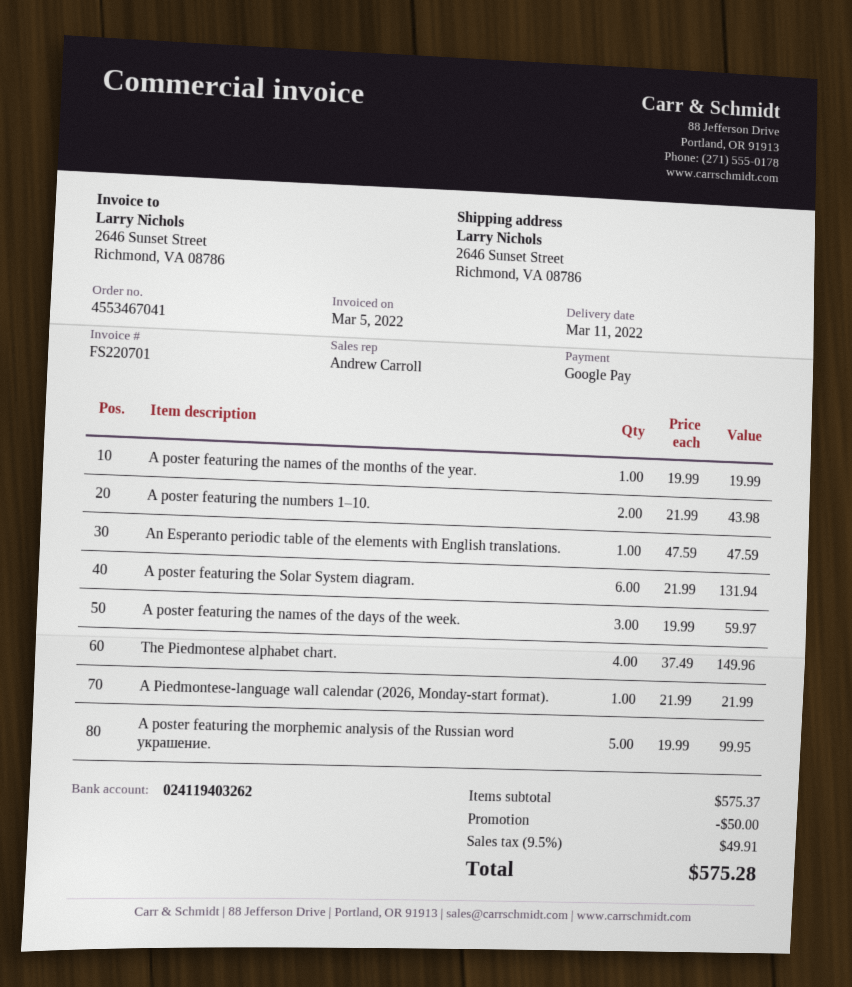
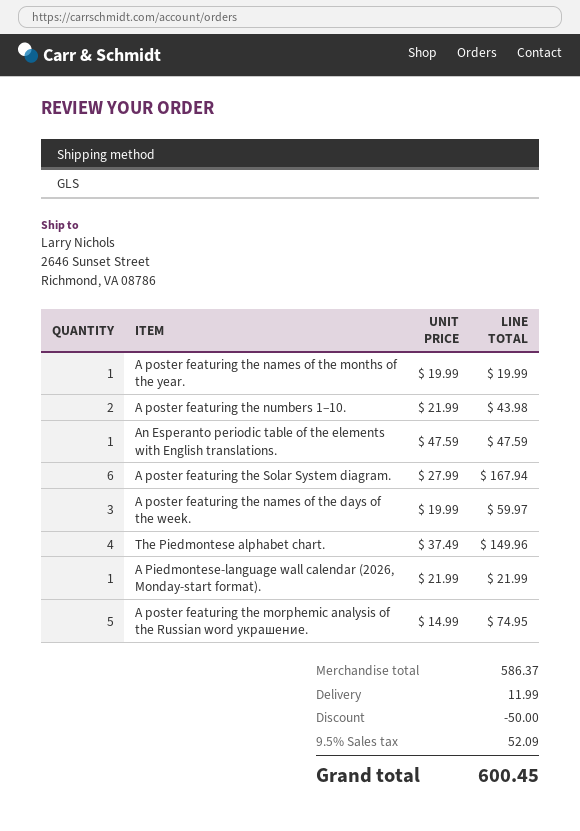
A poster featuring the Solar System diagram.: 6 x 21.99 = 131.94 -> 6 x 27.99 = 167.94
A poster featuring the morphemic analysis of the Russian word украшение.: 5 x 19.99 = 99.95 -> 5 x 14.99 = 74.95
subtotal: 575.37 -> 586.37
shipping: none -> 11.99
tax: 9.5% = 49.91 -> 9.5% = 52.09
total: 575.28 -> 600.45

